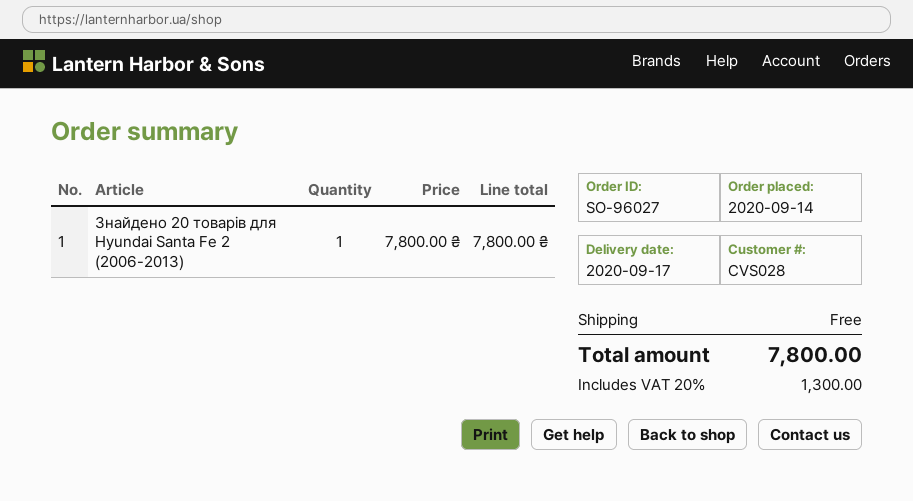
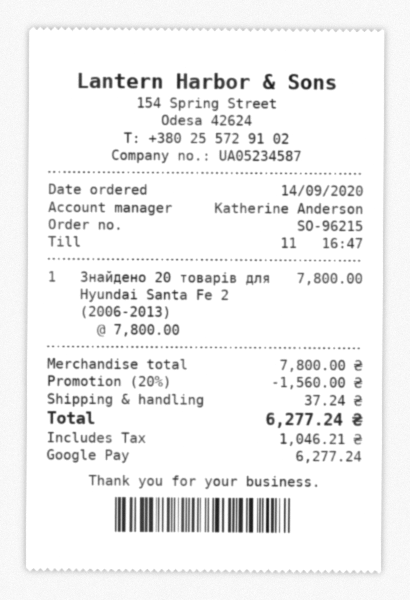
order number: SO-96027 -> SO-96215
discount: none -> 20% = 1560.00
shipping: 0.00 -> 37.24
tax: 1300.00 -> 1046.21
total: 7800.00 -> 6277.24

